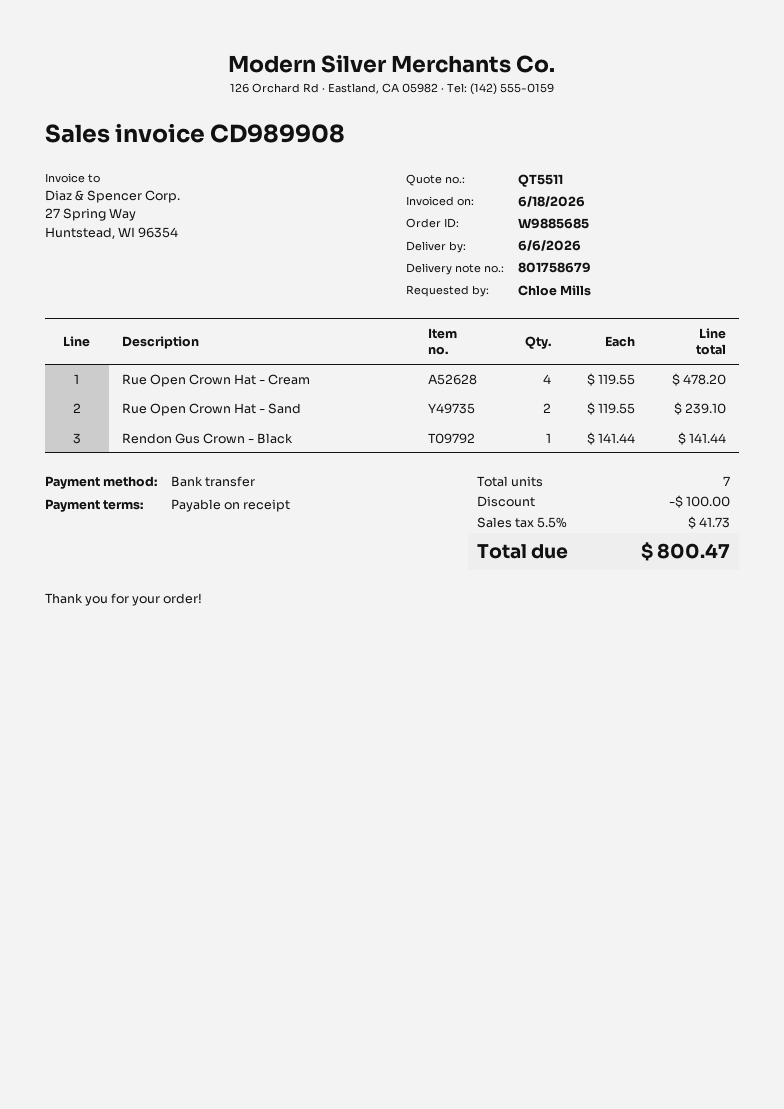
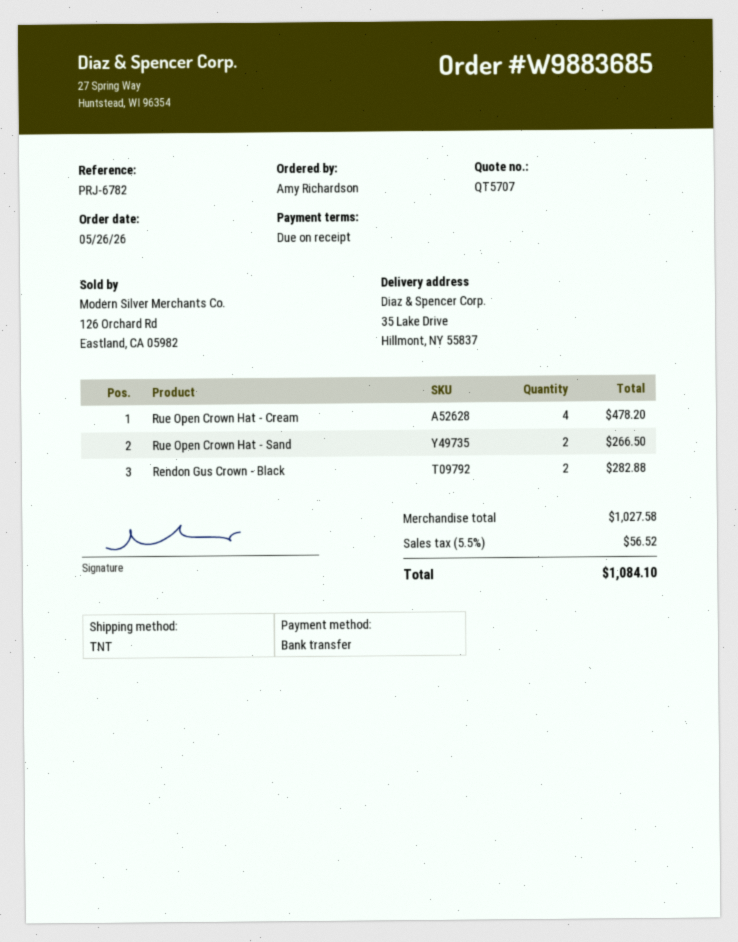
quote number: QT5511 -> QT5707
order number: W9885685 -> W9883685
ordered by: Chloe Mills -> Amy Richardson
Rue Open Crown Hat - Sand: 2 for 239.10 -> 2 for 266.50
Rendon Gus Crown - Black: 1 for 141.44 -> 2 for 282.88
discount: 100.00 -> none
tax: 5.5% = 41.73 -> 5.5% = 56.52
total: 800.47 -> 1084.10

